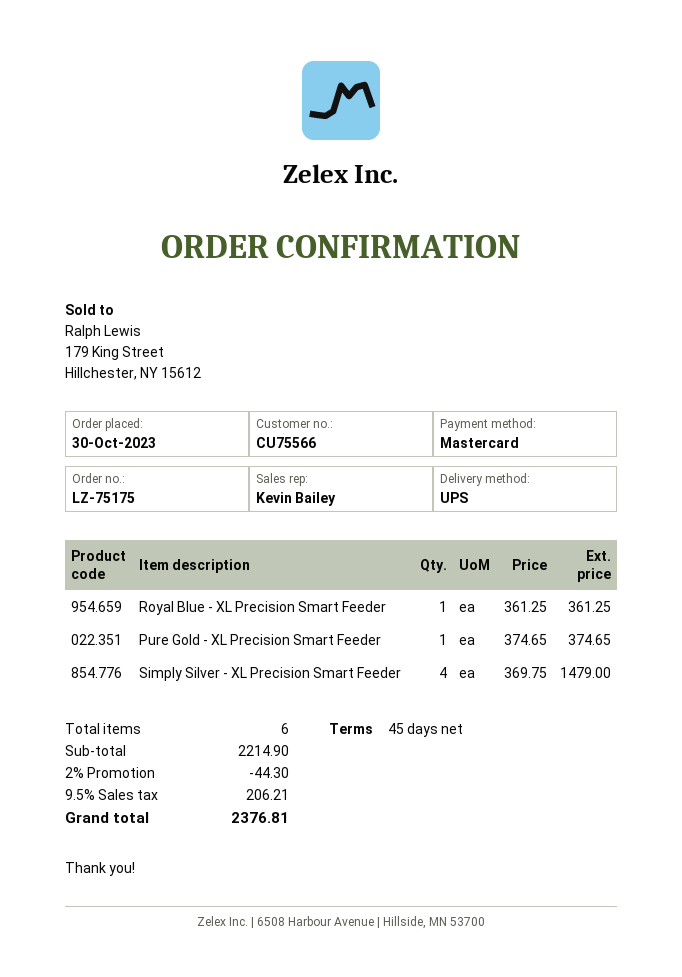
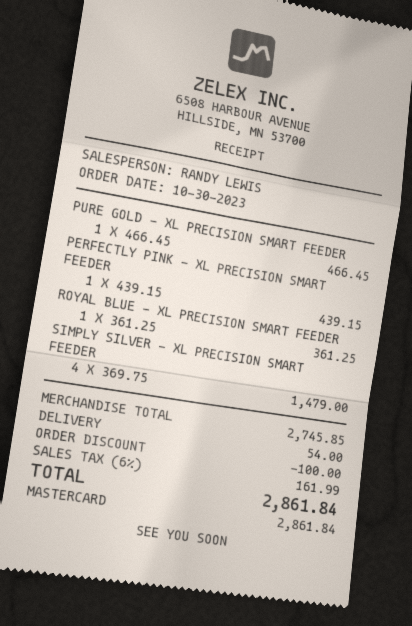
sales rep: Kevin Bailey -> RANDY LEWIS
Pure Gold - XL Precision Smart Feeder: 1 x 374.65 = 374.65 -> 1 x 466.45 = 466.45
PERFECTLY PINK - XL PRECISION SMART FEEDER: none -> 1 x 439.15 = 439.15
subtotal: 2214.90 -> 2745.85
discount: 44.30 -> 100.00
shipping: none -> 54.00
tax: 9.5% = 206.21 -> 6% = 161.99
total: 2376.81 -> 2861.84

